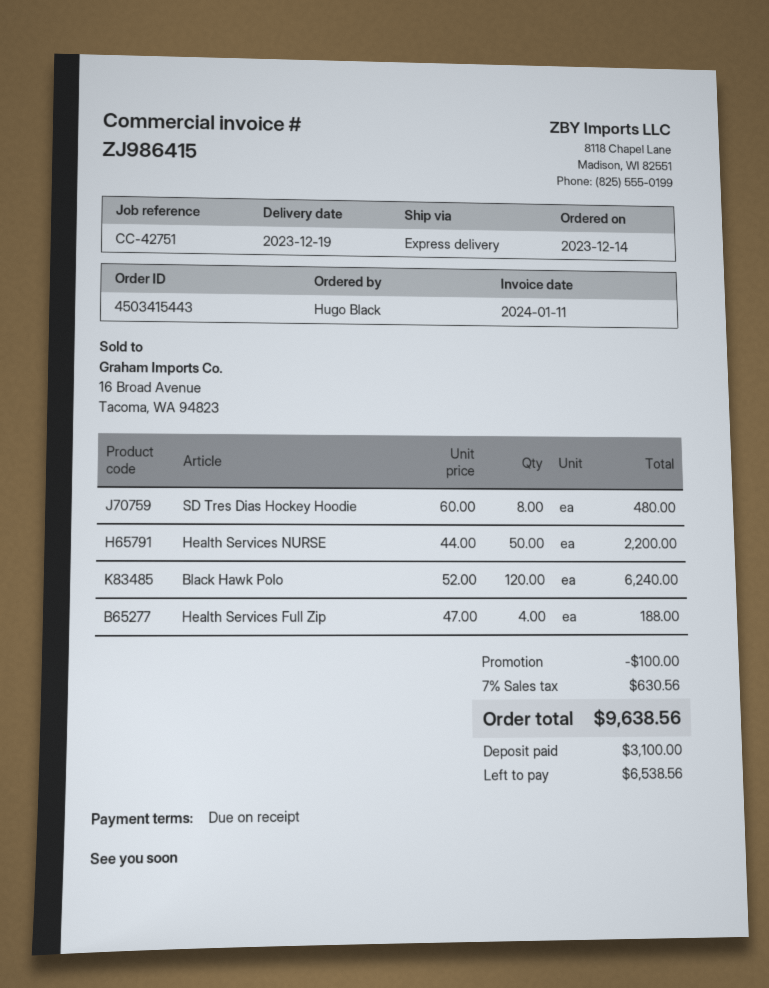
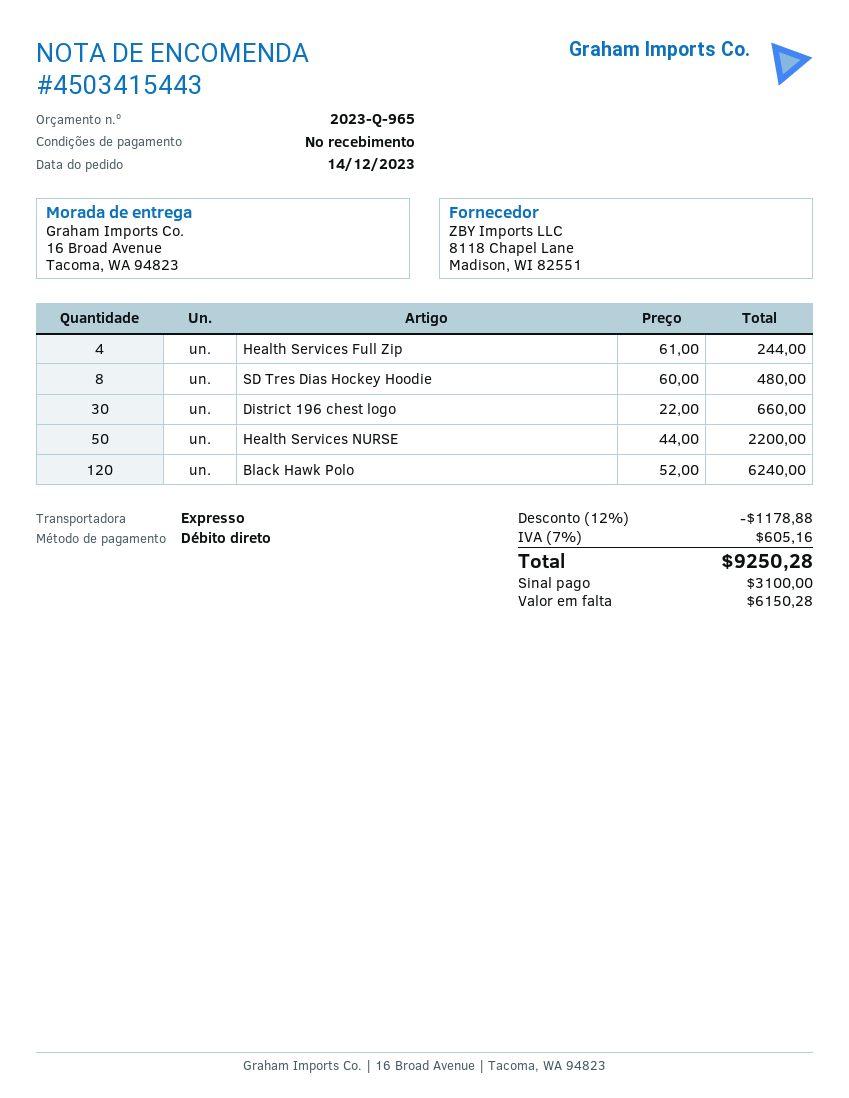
Health Services Full Zip: 4 x 47.00 = 188.00 -> 4 x 61.00 = 244.00
District 196 chest logo: none -> 30 x 22.00 = 660.00
discount: 100.00 -> 1178.88
tax: 7% = 630.56 -> 7% = 605.16
total: 9638.56 -> 9250.28
balance: 6538.56 -> 6150.28

